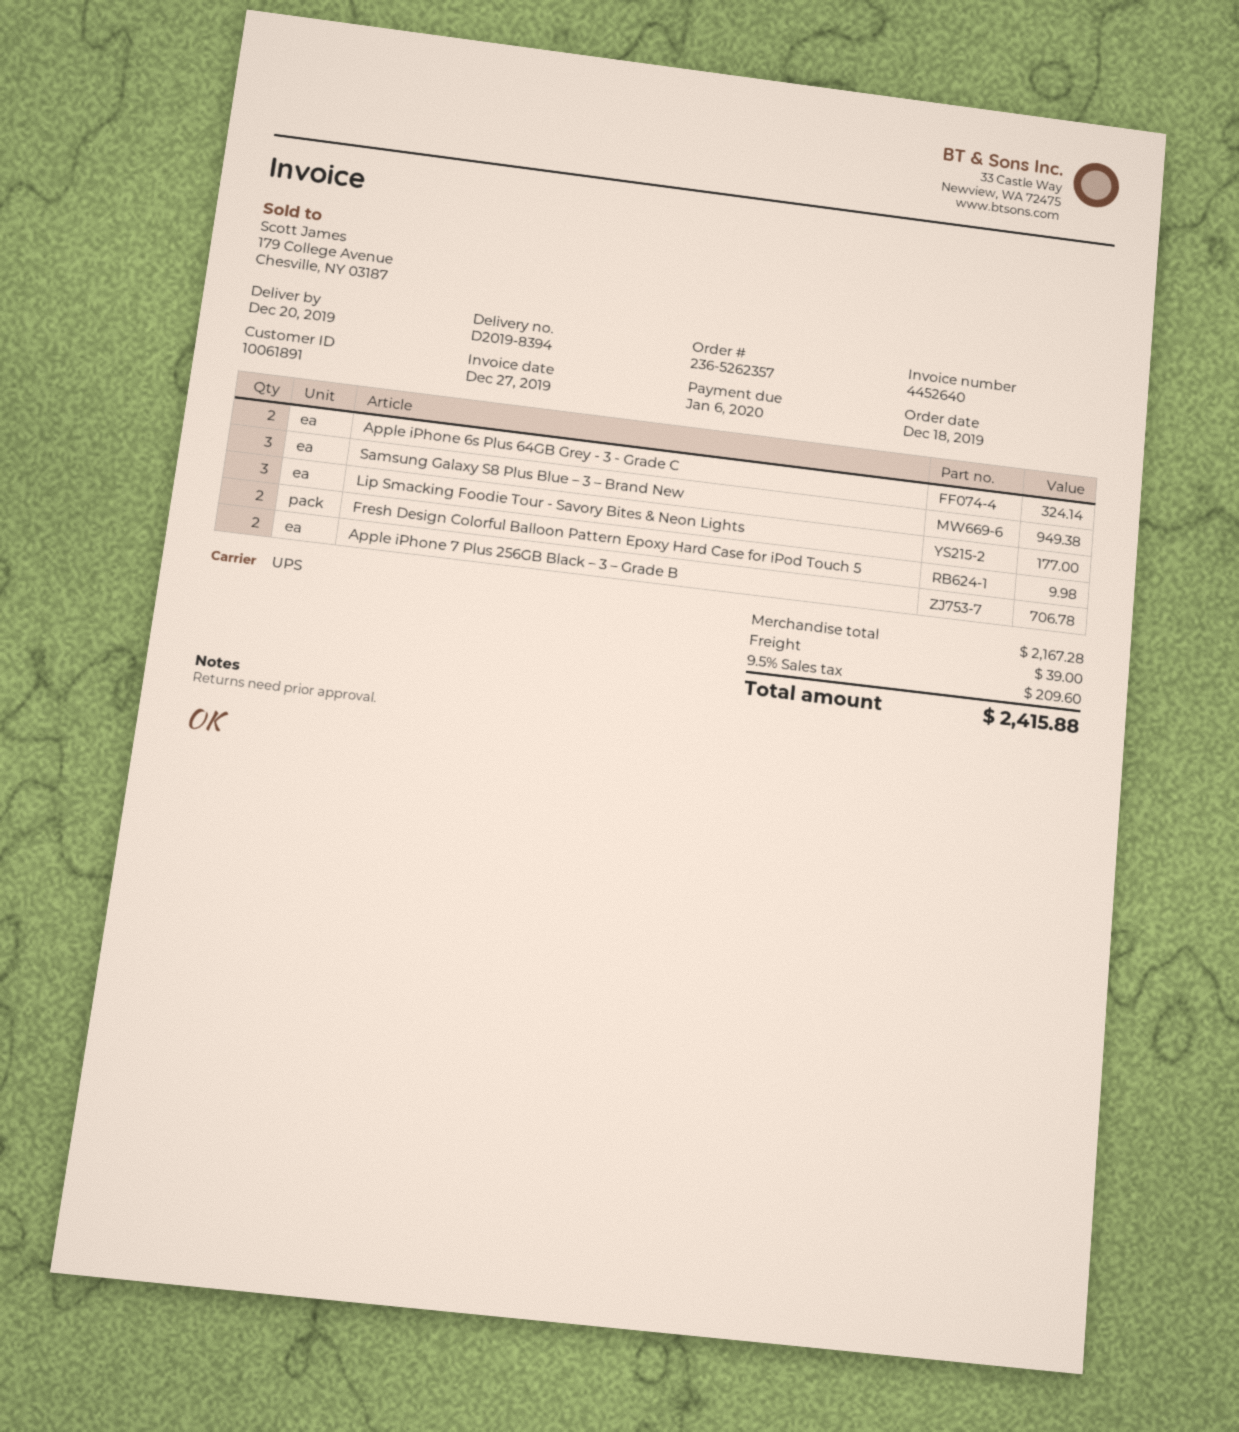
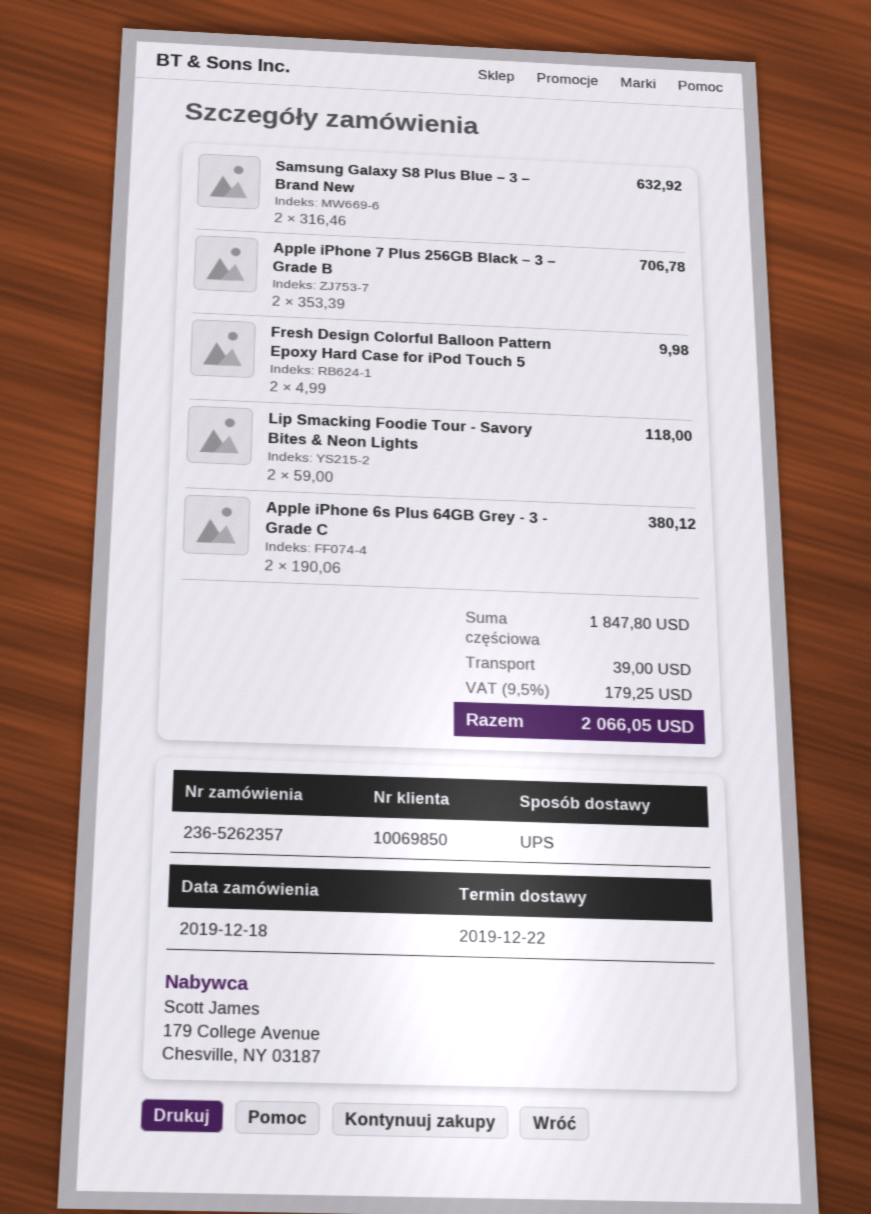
delivery date: 2019-12-20 -> 2019-12-22
customer number: 10061891 -> 10069850
Apple iPhone 6s Plus 64GB Grey - 3 - Grade C: 2 for 324.14 -> 2 for 380.12
Samsung Galaxy S8 Plus Blue – 3 – Brand New: 3 for 949.38 -> 2 for 632.92
Lip Smacking Foodie Tour - Savory Bites & Neon Lights: 3 for 177.00 -> 2 for 118.00
subtotal: 2167.28 -> 1847.80
tax: 9.5% = 209.60 -> 9.5% = 179.25
total: 2415.88 -> 2066.05

